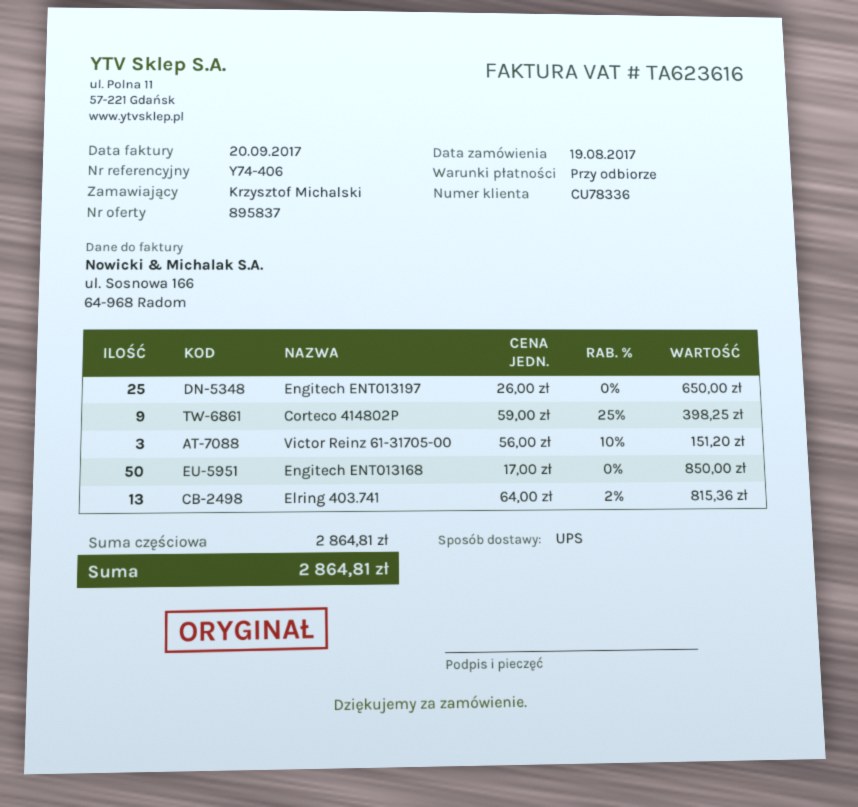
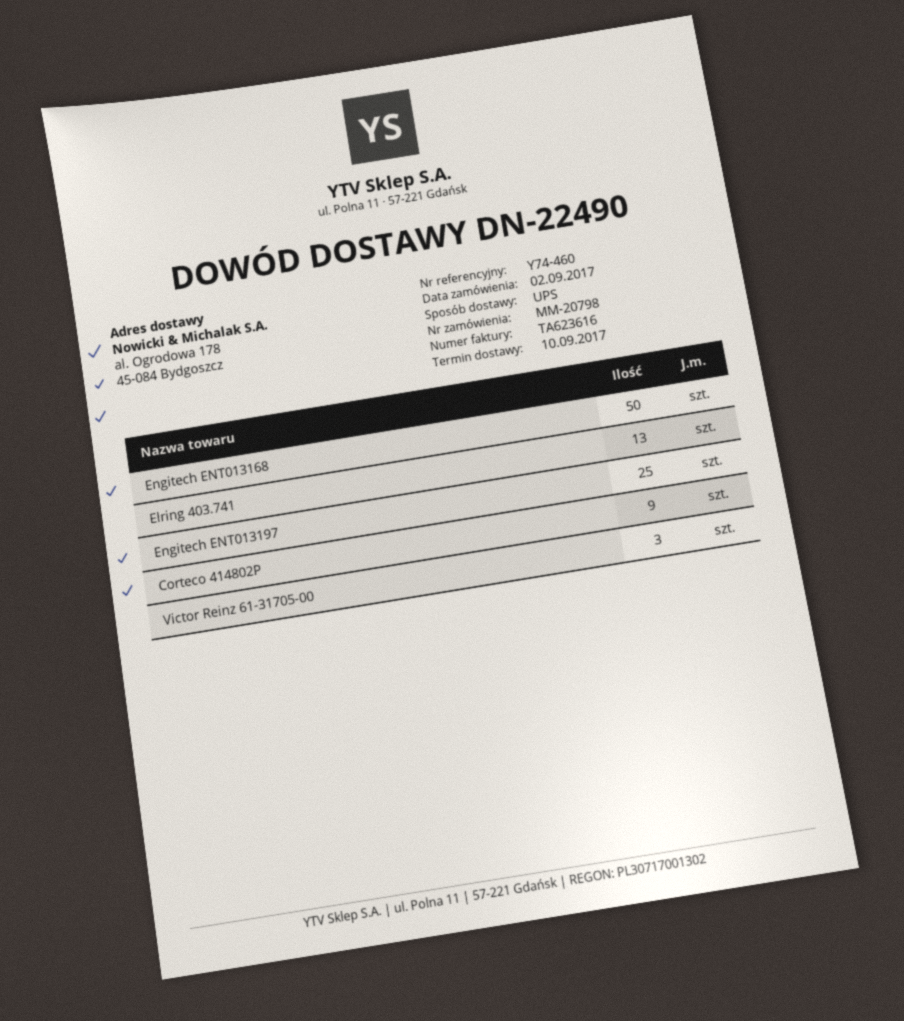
order date: 2017-08-19 -> 2017-09-02
reference: Y74-406 -> Y74-460

